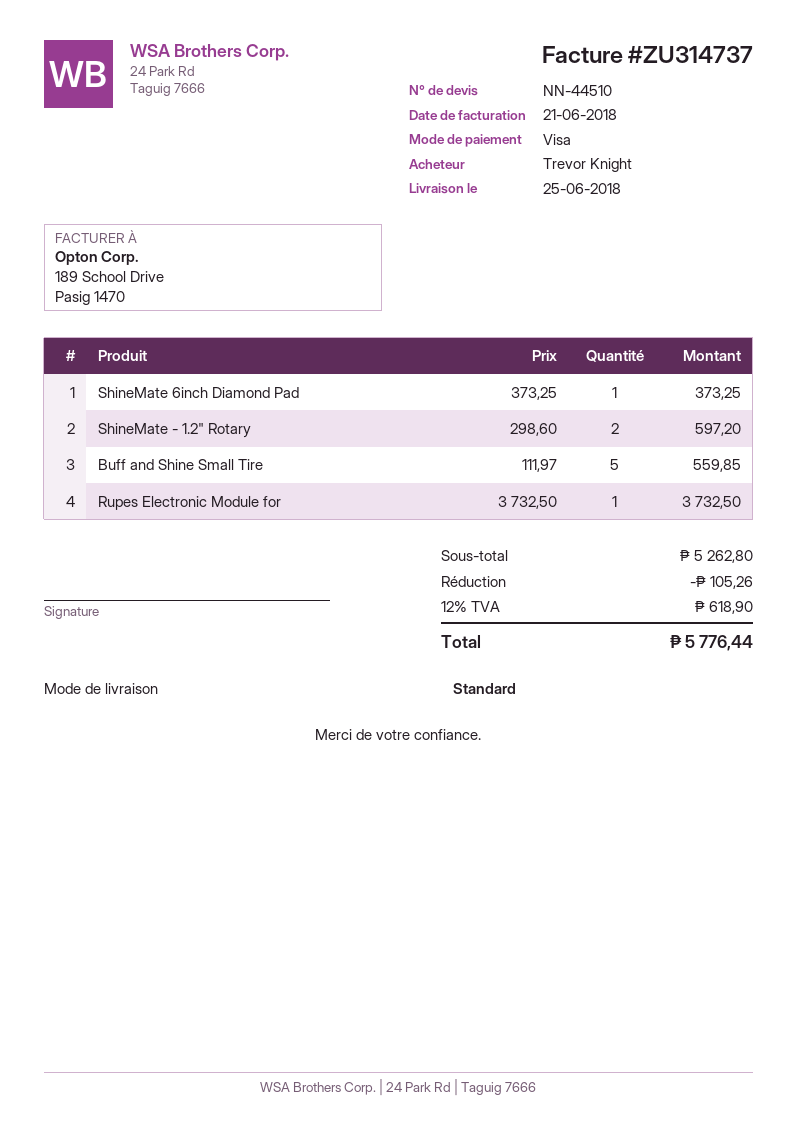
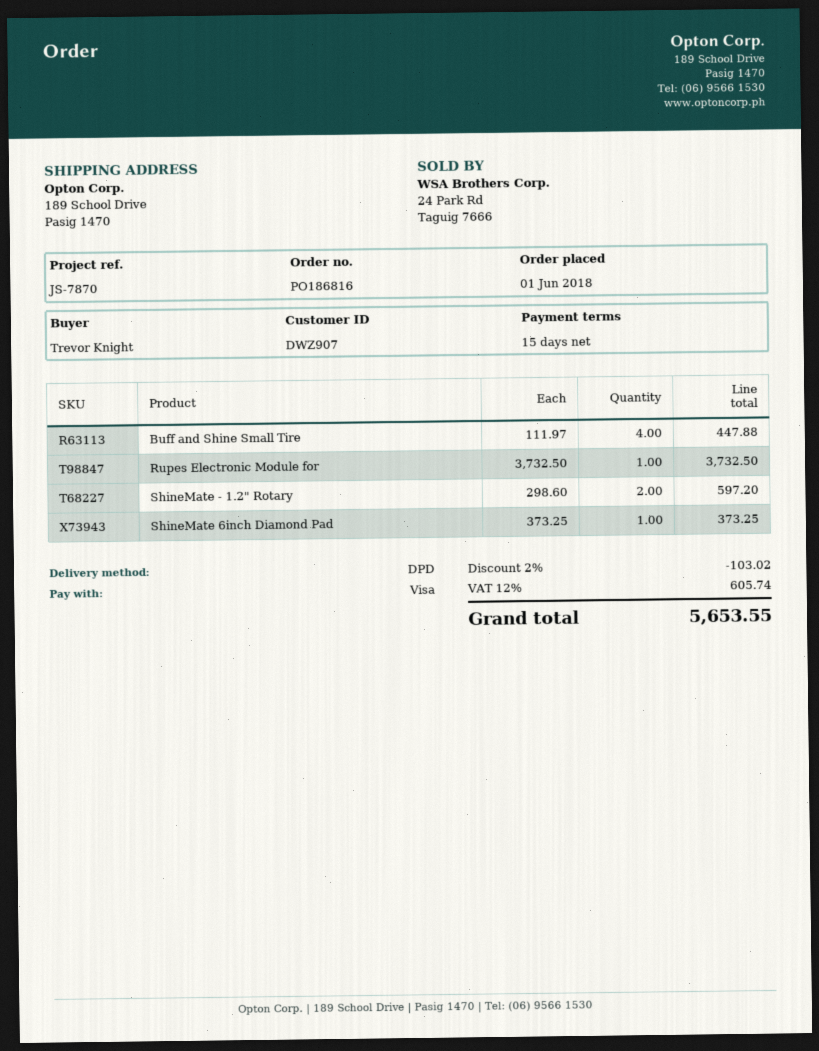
shipping method: standard -> DPD
Buff and Shine Small Tire: 5 x 111.97 = 559.85 -> 4 x 111.97 = 447.88
discount: 105.26 -> 103.02
tax: 12% = 618.90 -> 12% = 605.74
total: 5776.44 -> 5653.55

